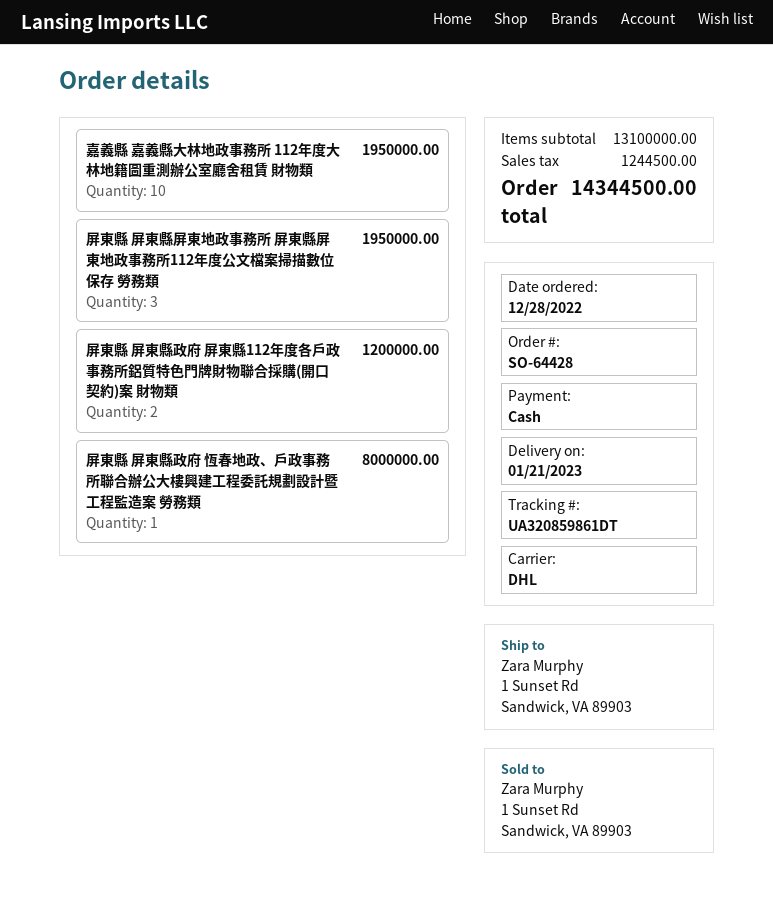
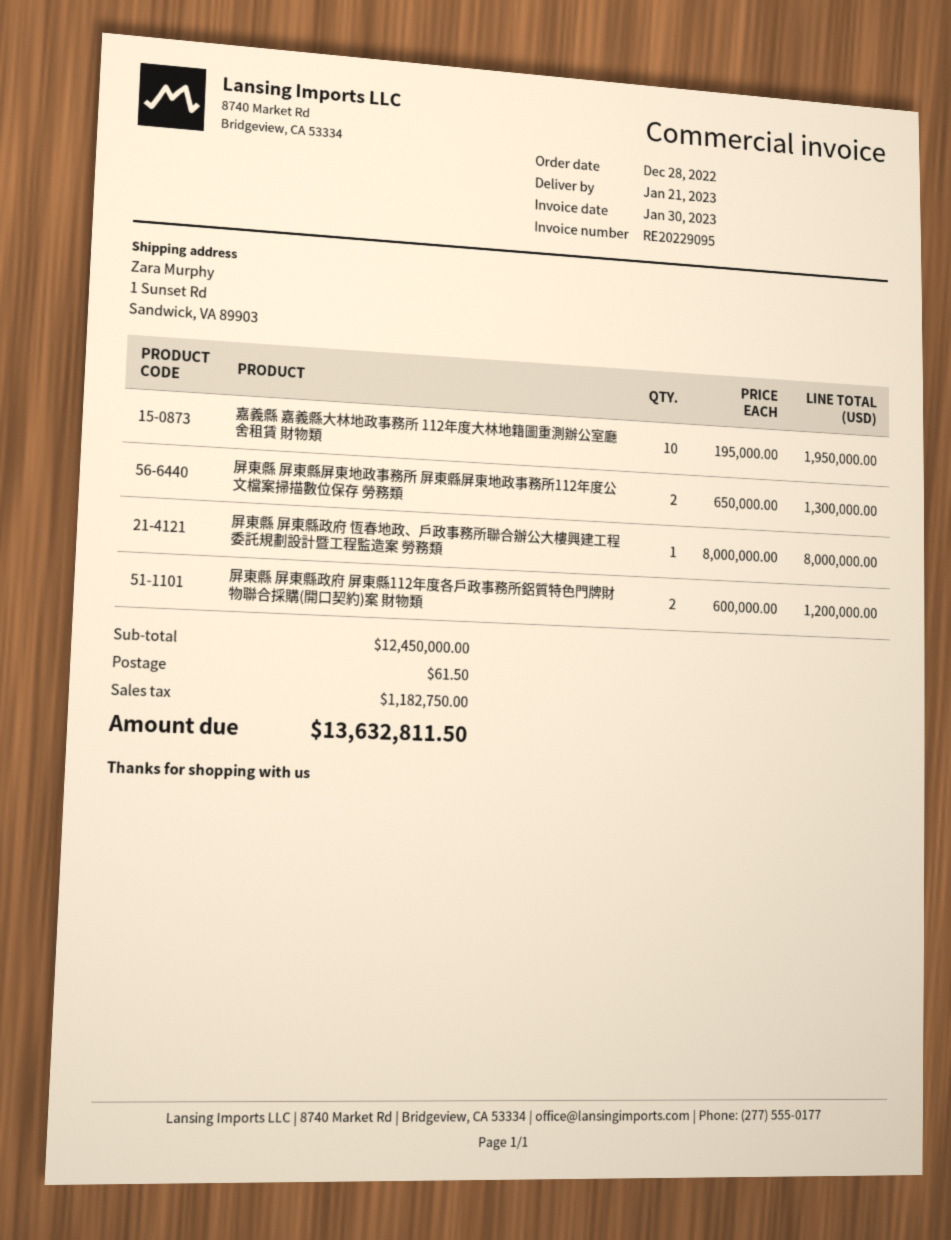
屏東縣 屏東縣屏東地政事務所 屏東縣屏東地政事務所112年度公文檔案掃描數位保存 勞務類: 3 for 1950000.00 -> 2 for 1300000.00
subtotal: 13100000.00 -> 12450000.00
shipping: none -> 61.50
tax: 1244500.00 -> 1182750.00
total: 14344500.00 -> 13632811.50

